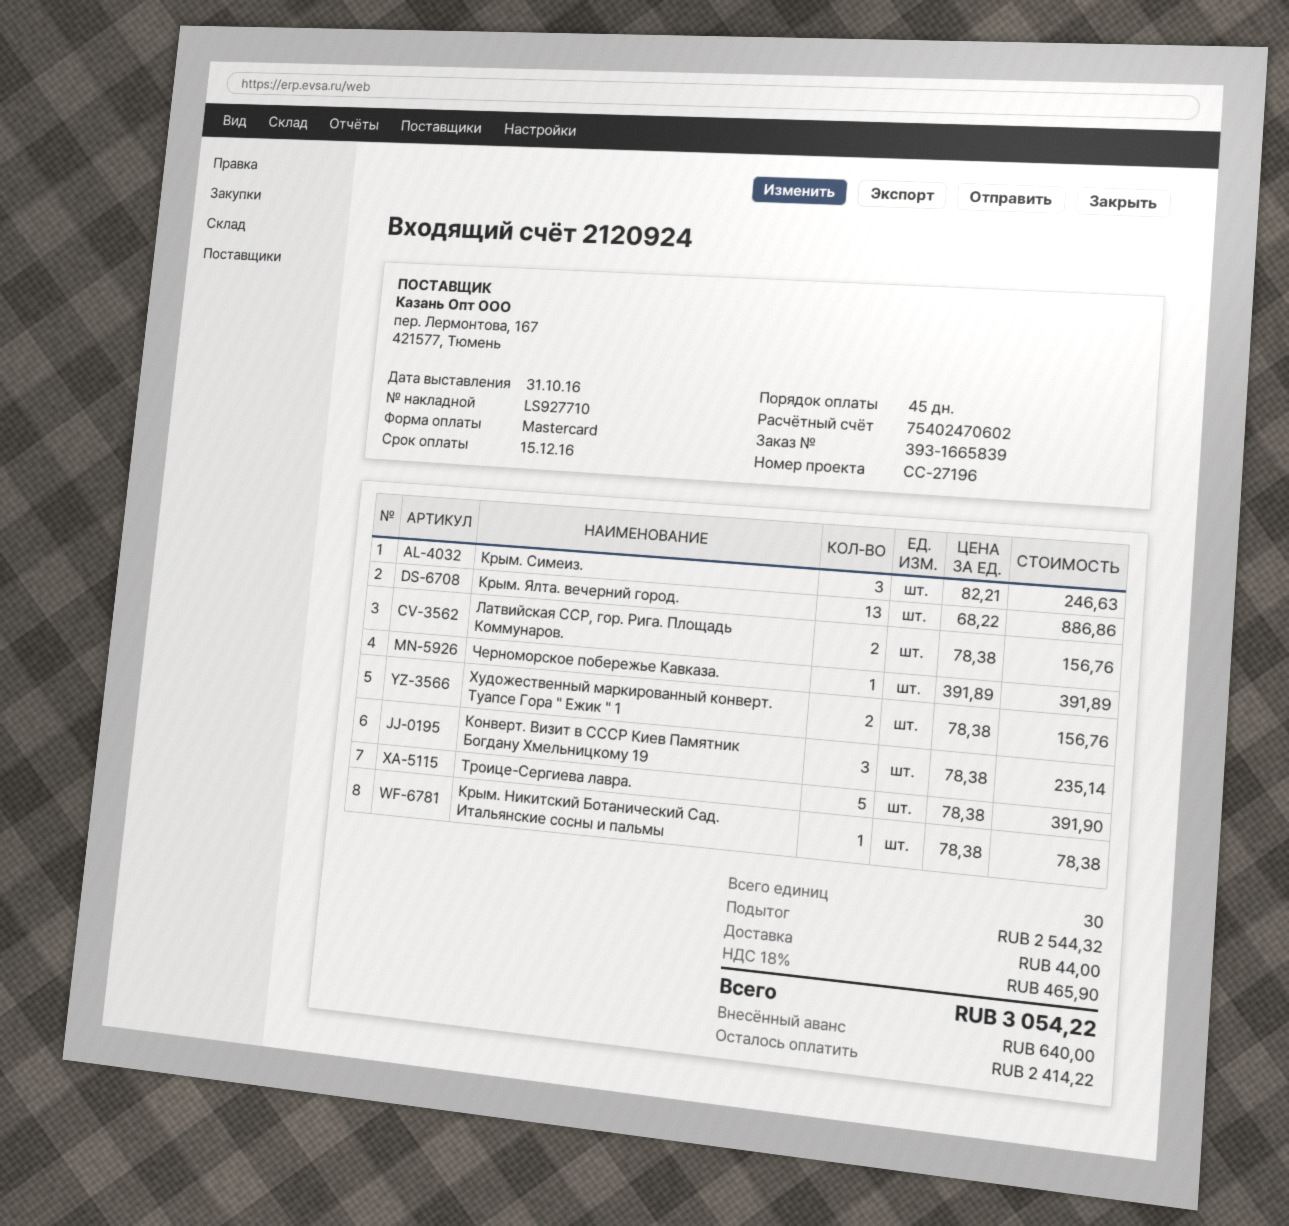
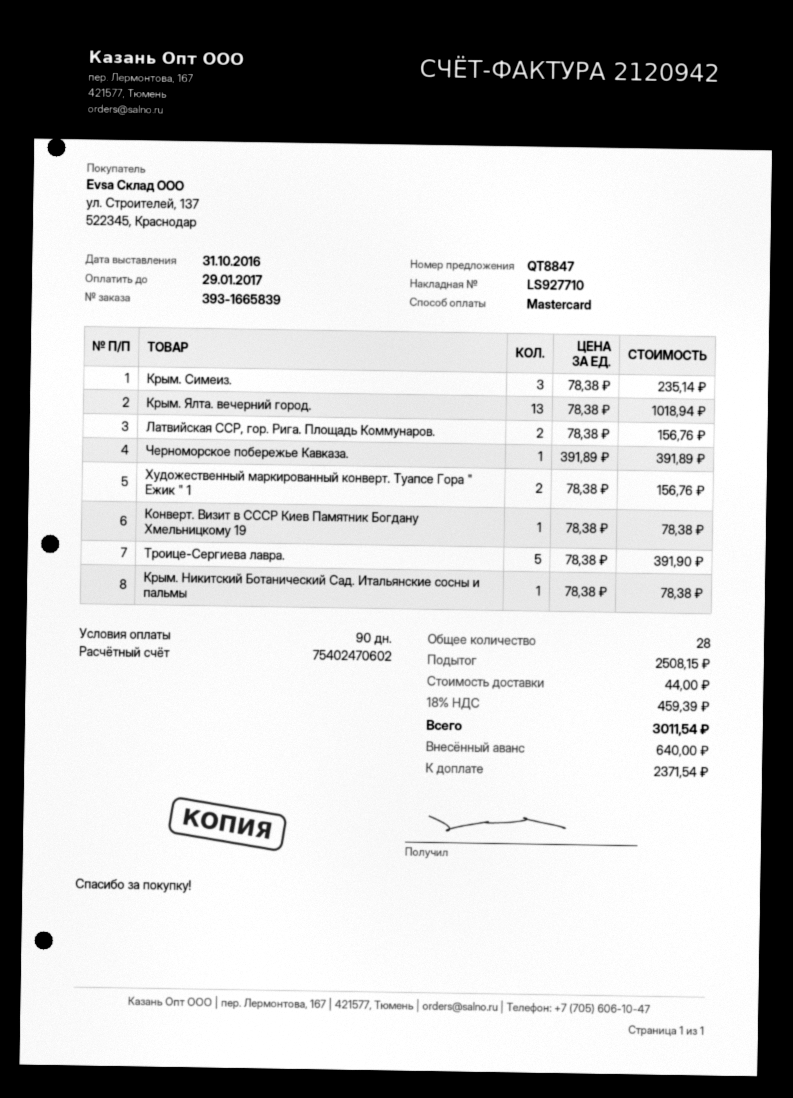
invoice number: 2120924 -> 2120942
payment terms: 45 days -> 90 days
due date: 2016-12-15 -> 2017-01-29
Крым. Симеиз.: 3 x 82.21 = 246.63 -> 3 x 78.38 = 235.14
Крым. Ялта. вечерний город.: 13 x 68.22 = 886.86 -> 13 x 78.38 = 1018.94
Конверт. Визит в СССР Киев Памятник Богдану Хмельницкому 19: 3 x 78.38 = 235.14 -> 1 x 78.38 = 78.38
total quantity: 30 -> 28
subtotal: 2544.32 -> 2508.15
tax: 18% = 465.90 -> 18% = 459.39
total: 3054.22 -> 3011.54
balance: 2414.22 -> 2371.54

